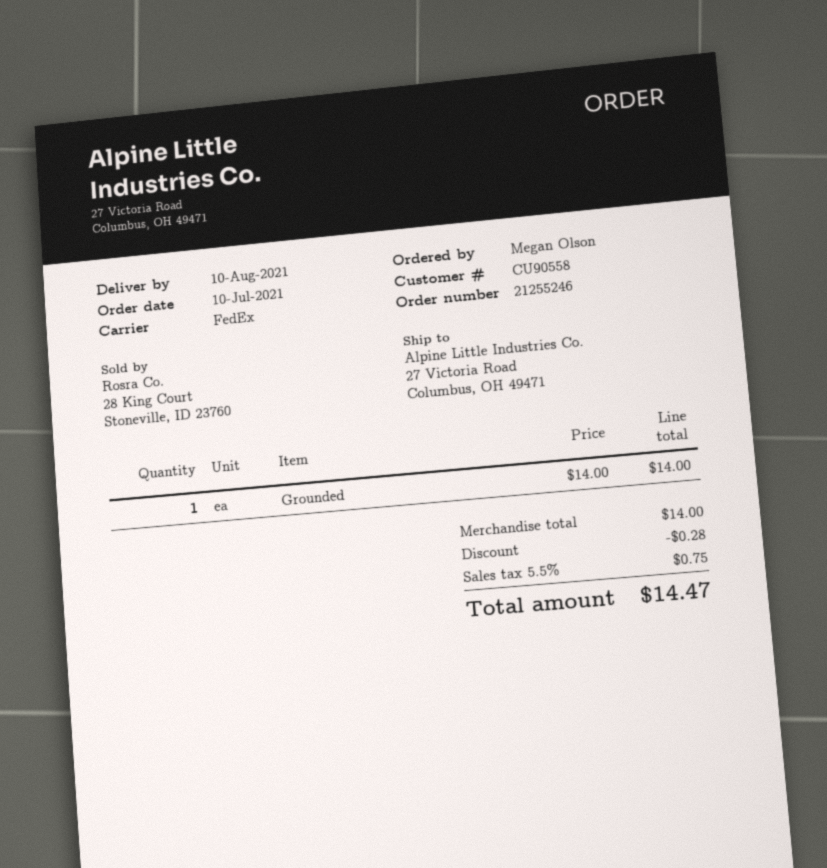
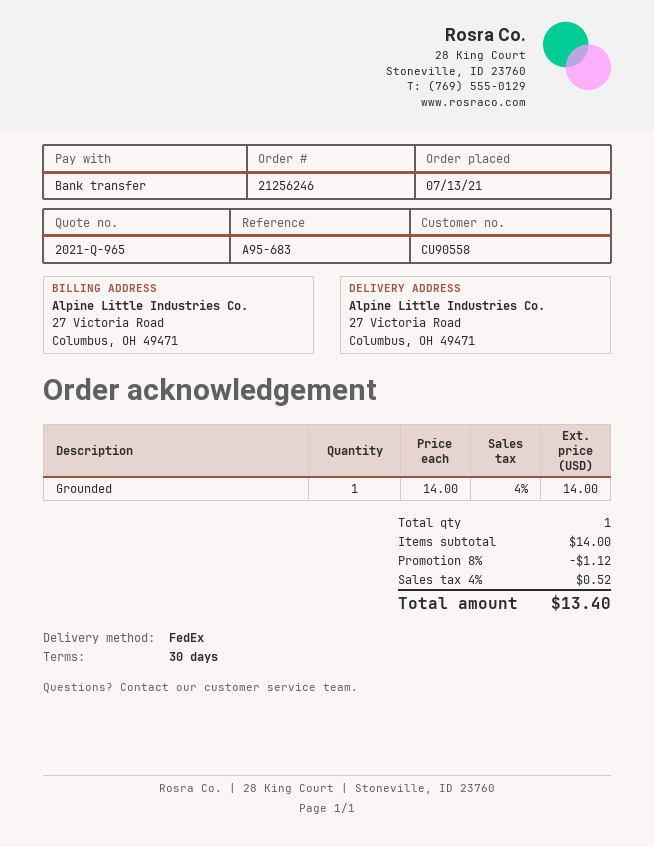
order number: 21255246 -> 21256246
order date: 2021-07-10 -> 2021-07-13
discount: 0.28 -> 1.12
tax: 5.5% = 0.75 -> 4% = 0.52
total: 14.47 -> 13.40

